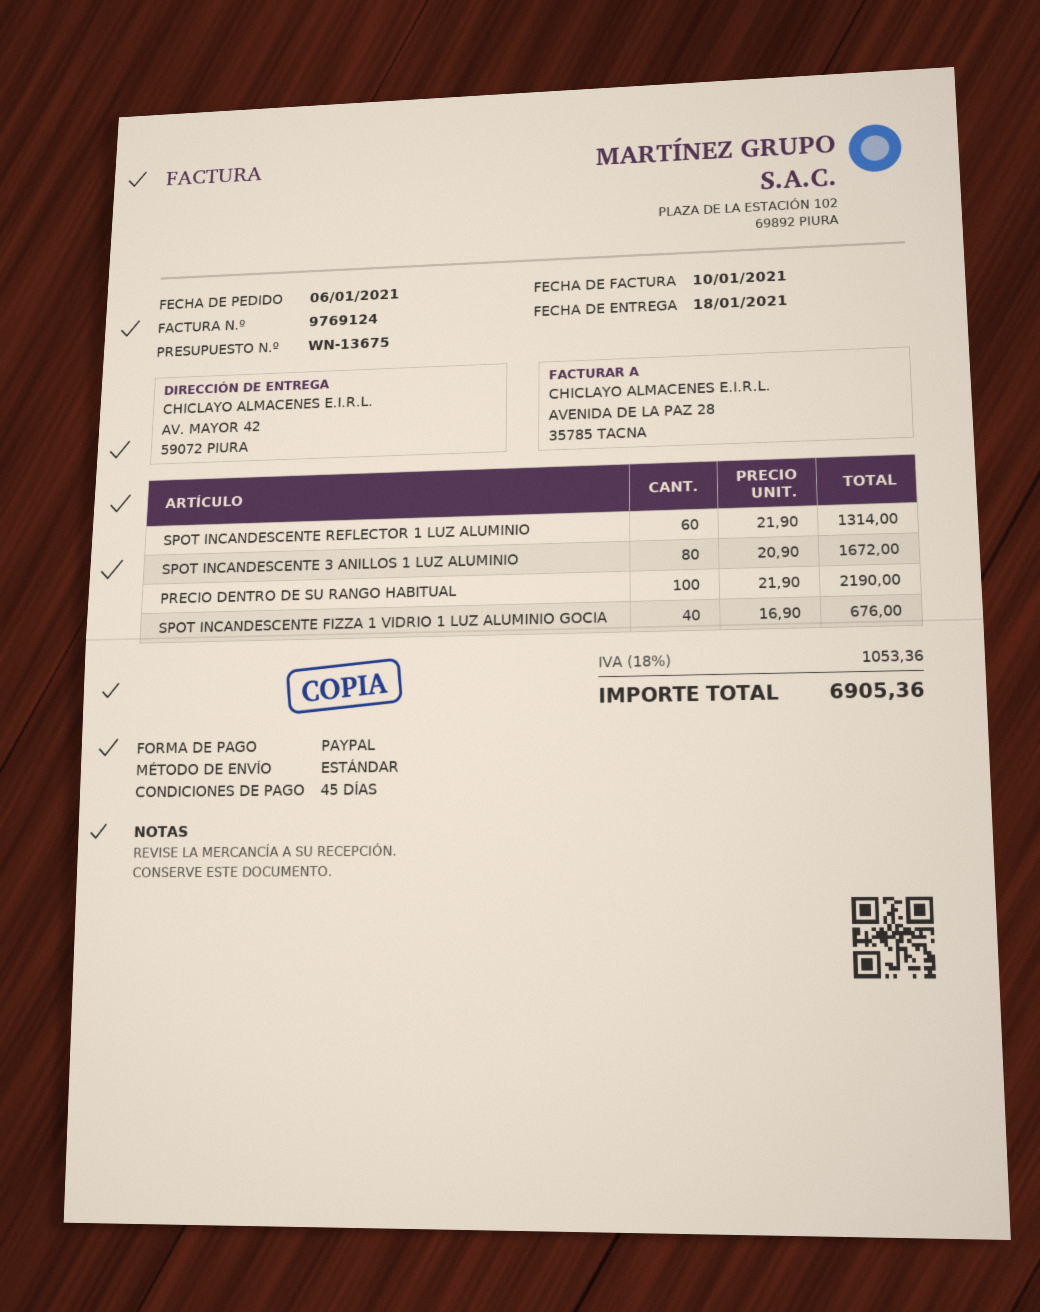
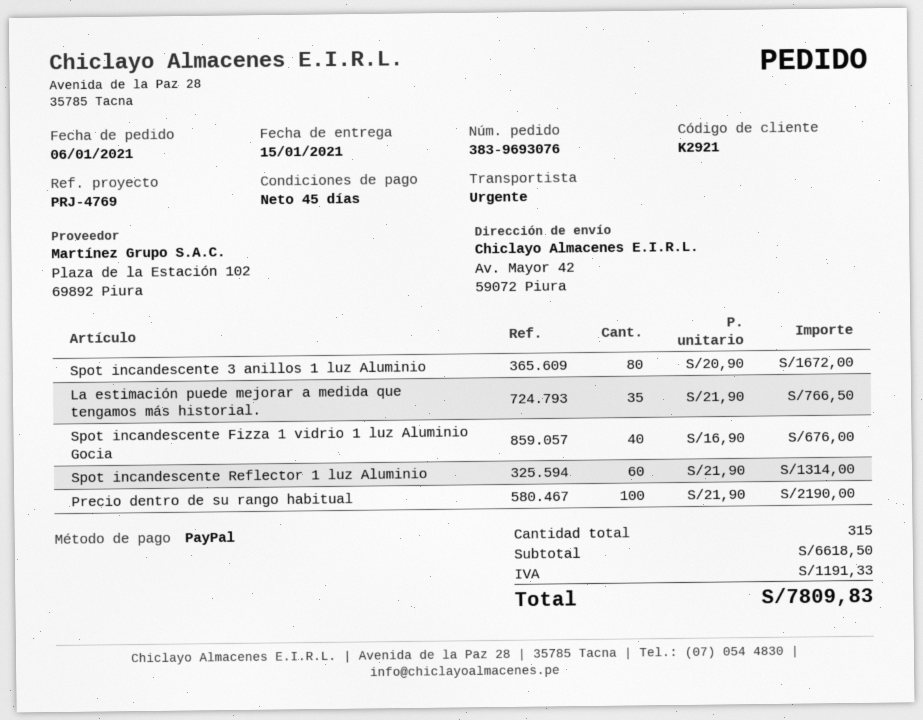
delivery date: 2021-01-18 -> 2021-01-15
shipping method: standard -> express
La estimación puede mejorar a medida que tengamos más historial.: none -> 35 x 21.90 = 766.50
tax: 1053.36 -> 1191.33
total: 6905.36 -> 7809.83

